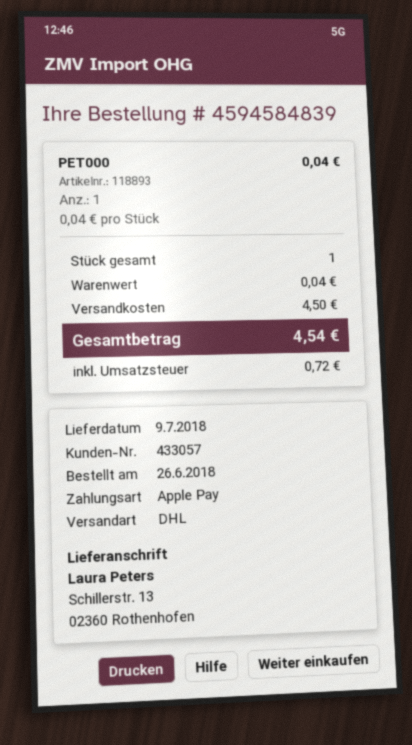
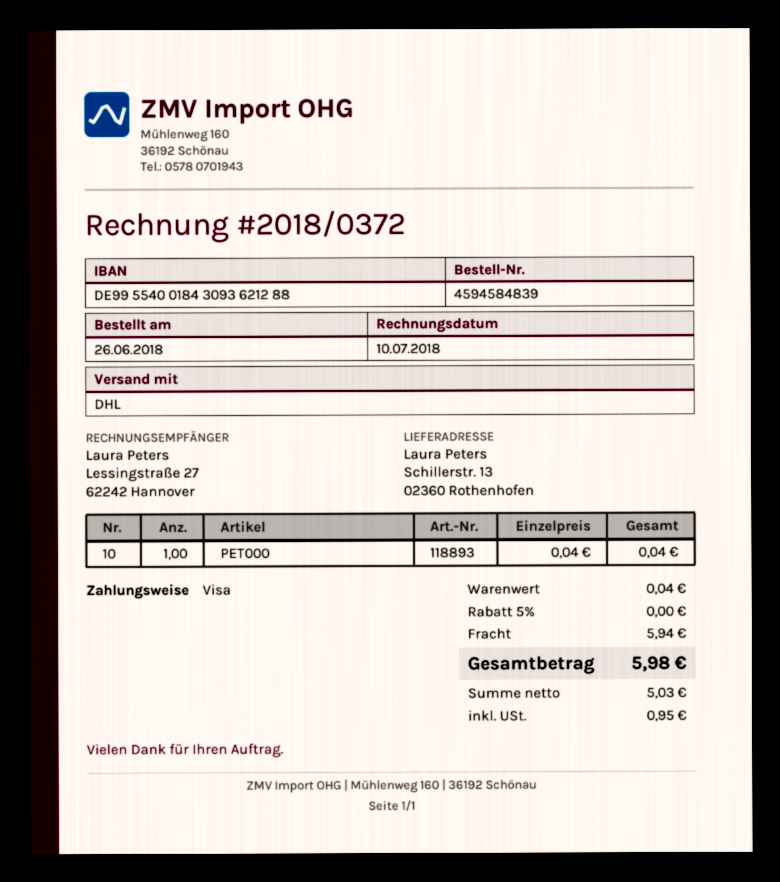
payment method: Apple Pay -> Visa
discount: none -> 5% = 0.00
shipping: 4.50 -> 5.94
tax: 0.72 -> 0.95
total: 4.54 -> 5.98

